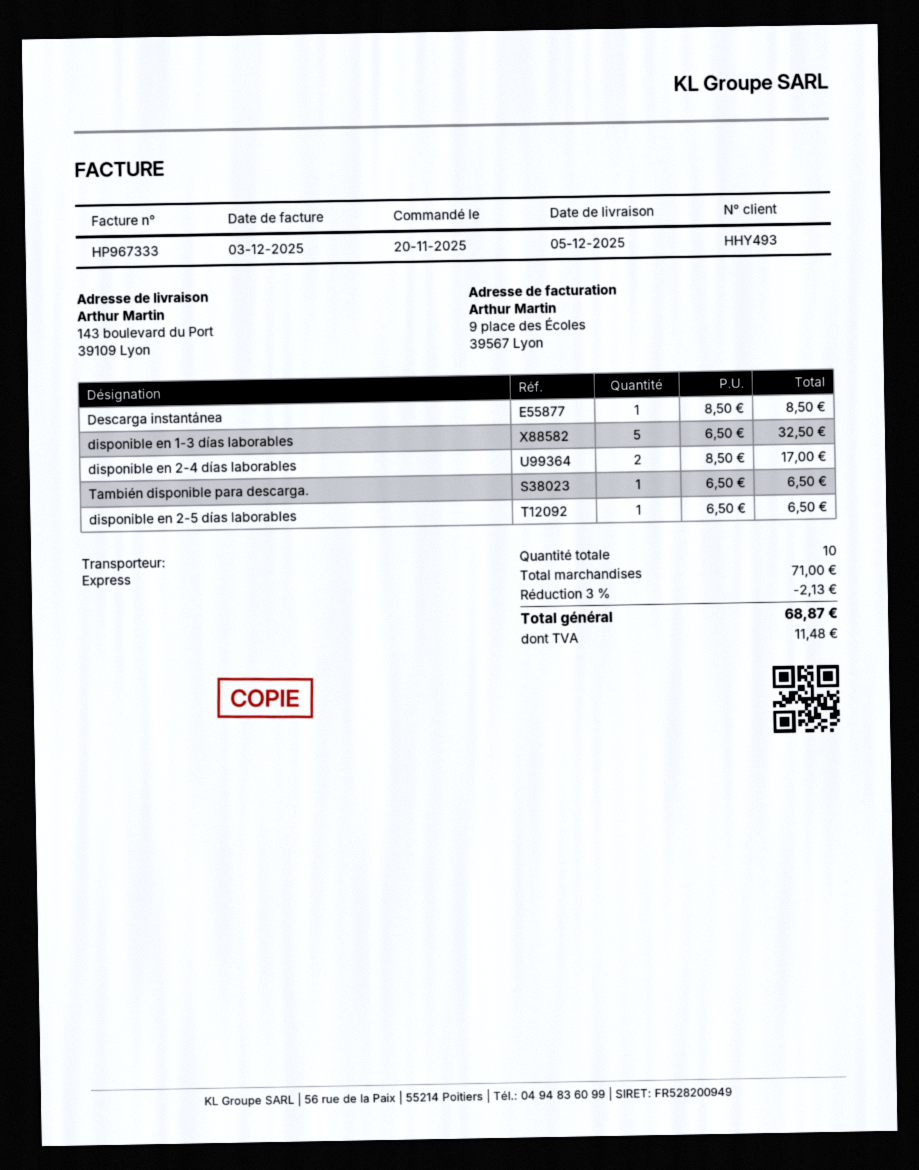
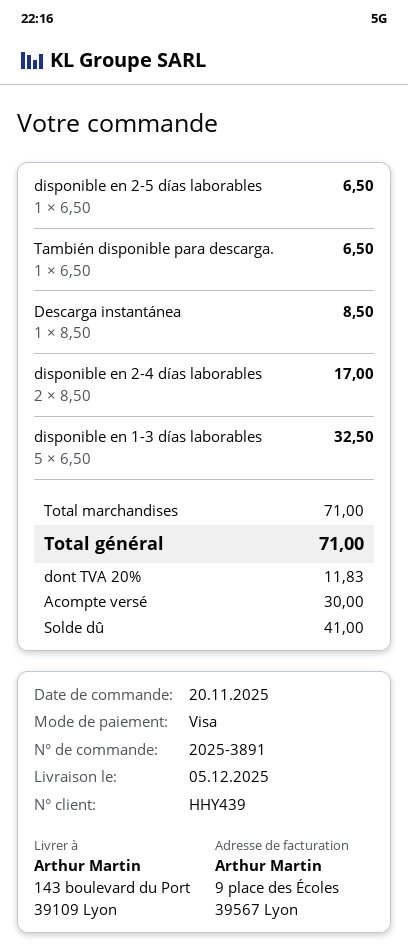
customer number: HHY493 -> HHY439
discount: 3% = 2.13 -> none
tax: 11.48 -> 11.83
total: 68.87 -> 71.00

